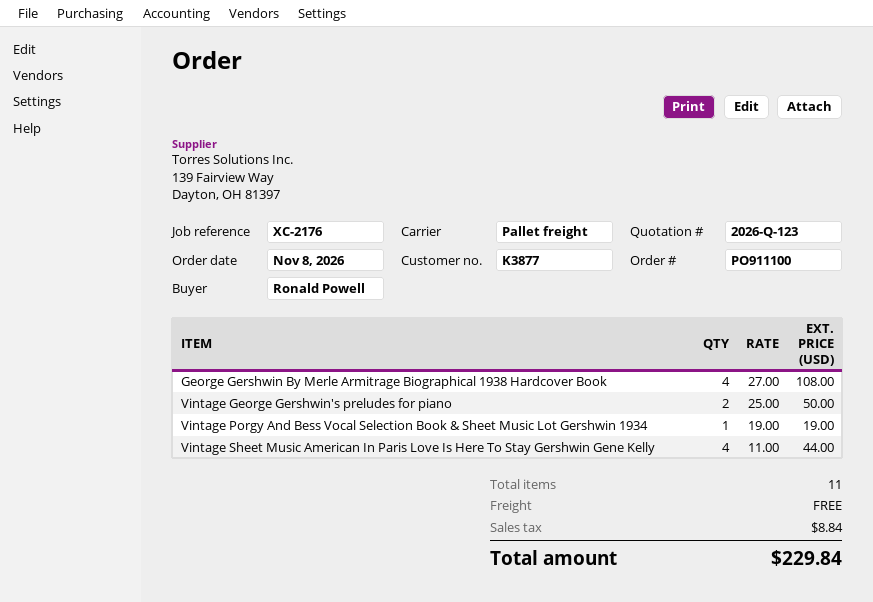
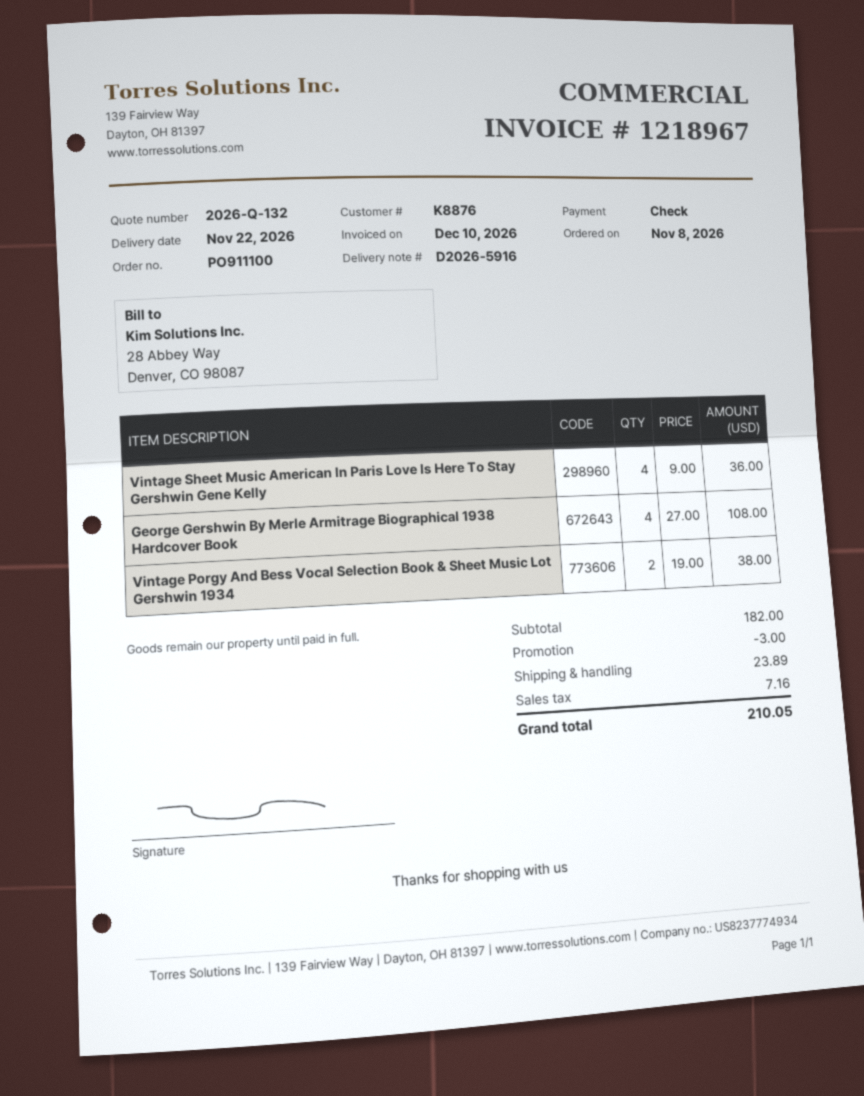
quote number: 2026-Q-123 -> 2026-Q-132
customer number: K3877 -> K8876
Vintage George Gershwin's preludes for piano: 2 x 25.00 = 50.00 -> none
Vintage Porgy And Bess Vocal Selection Book & Sheet Music Lot Gershwin 1934: 1 x 19.00 = 19.00 -> 2 x 19.00 = 38.00
Vintage Sheet Music American In Paris Love Is Here To Stay Gershwin Gene Kelly: 4 x 11.00 = 44.00 -> 4 x 9.00 = 36.00
discount: none -> 3.00
shipping: 0.00 -> 23.89
tax: 8.84 -> 7.16
total: 229.84 -> 210.05

